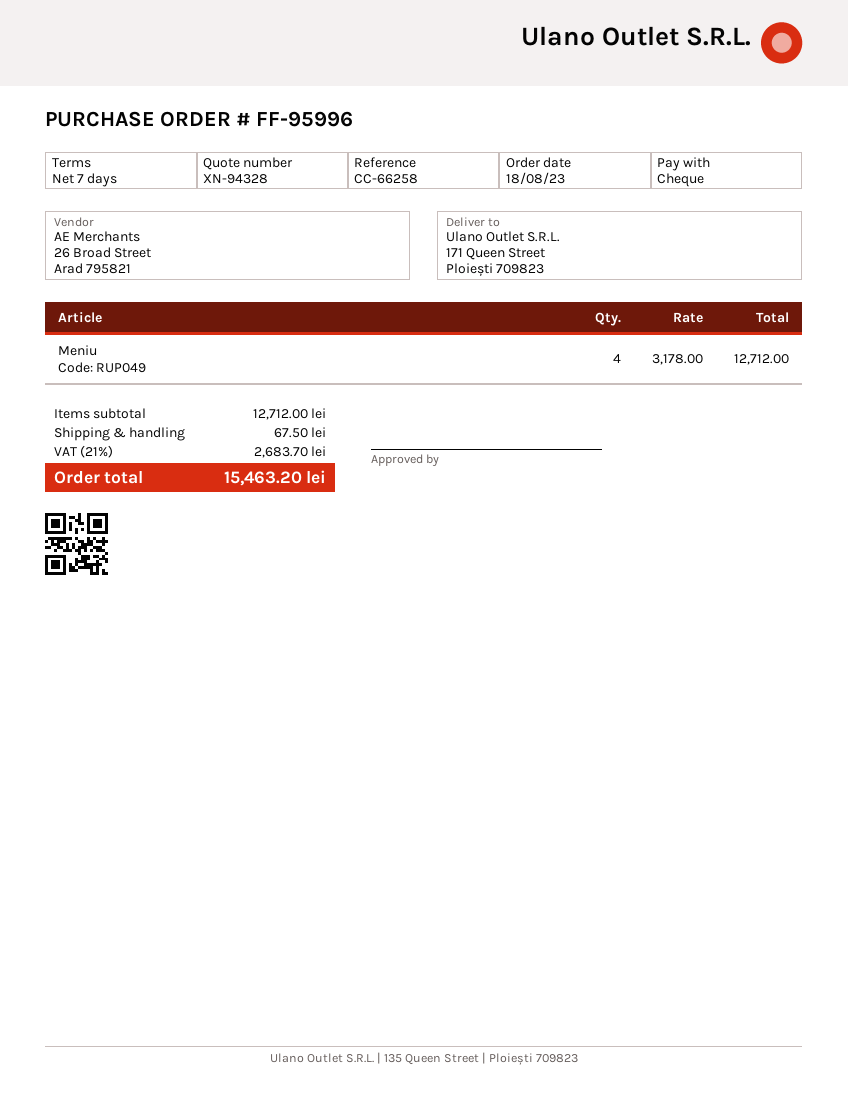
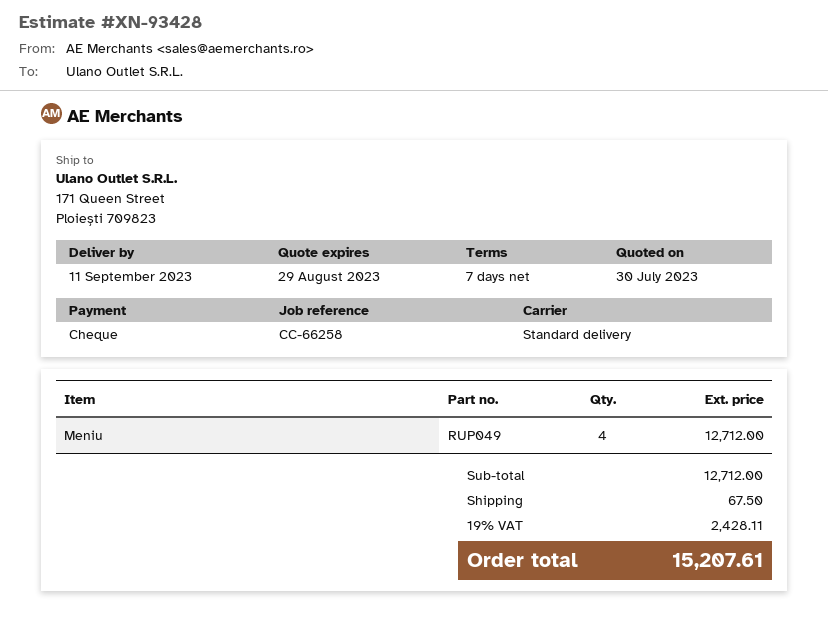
quote number: XN-94328 -> XN-93428
tax: 21% = 2683.70 -> 19% = 2428.11
total: 15463.20 -> 15207.61

